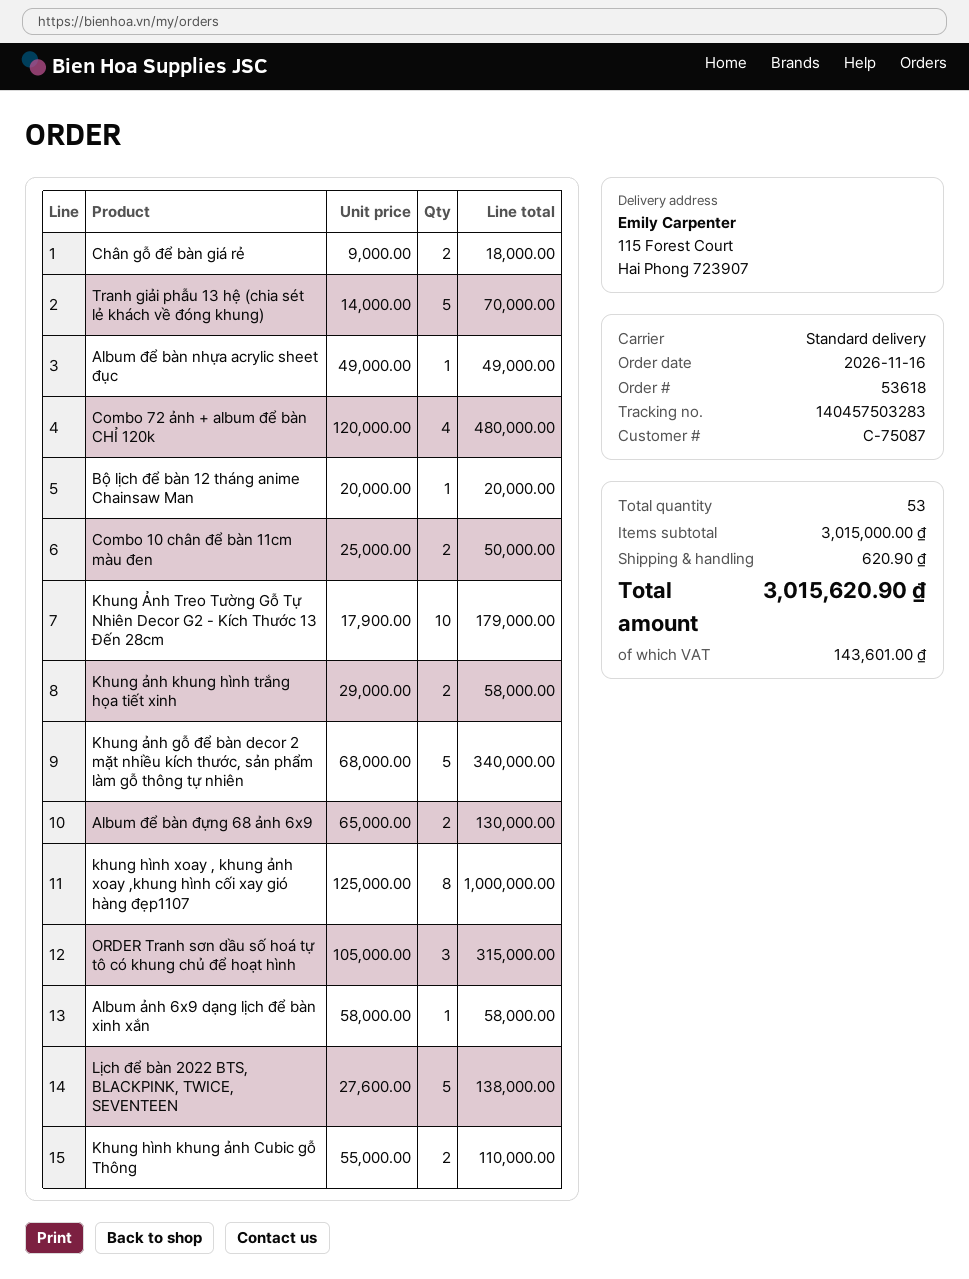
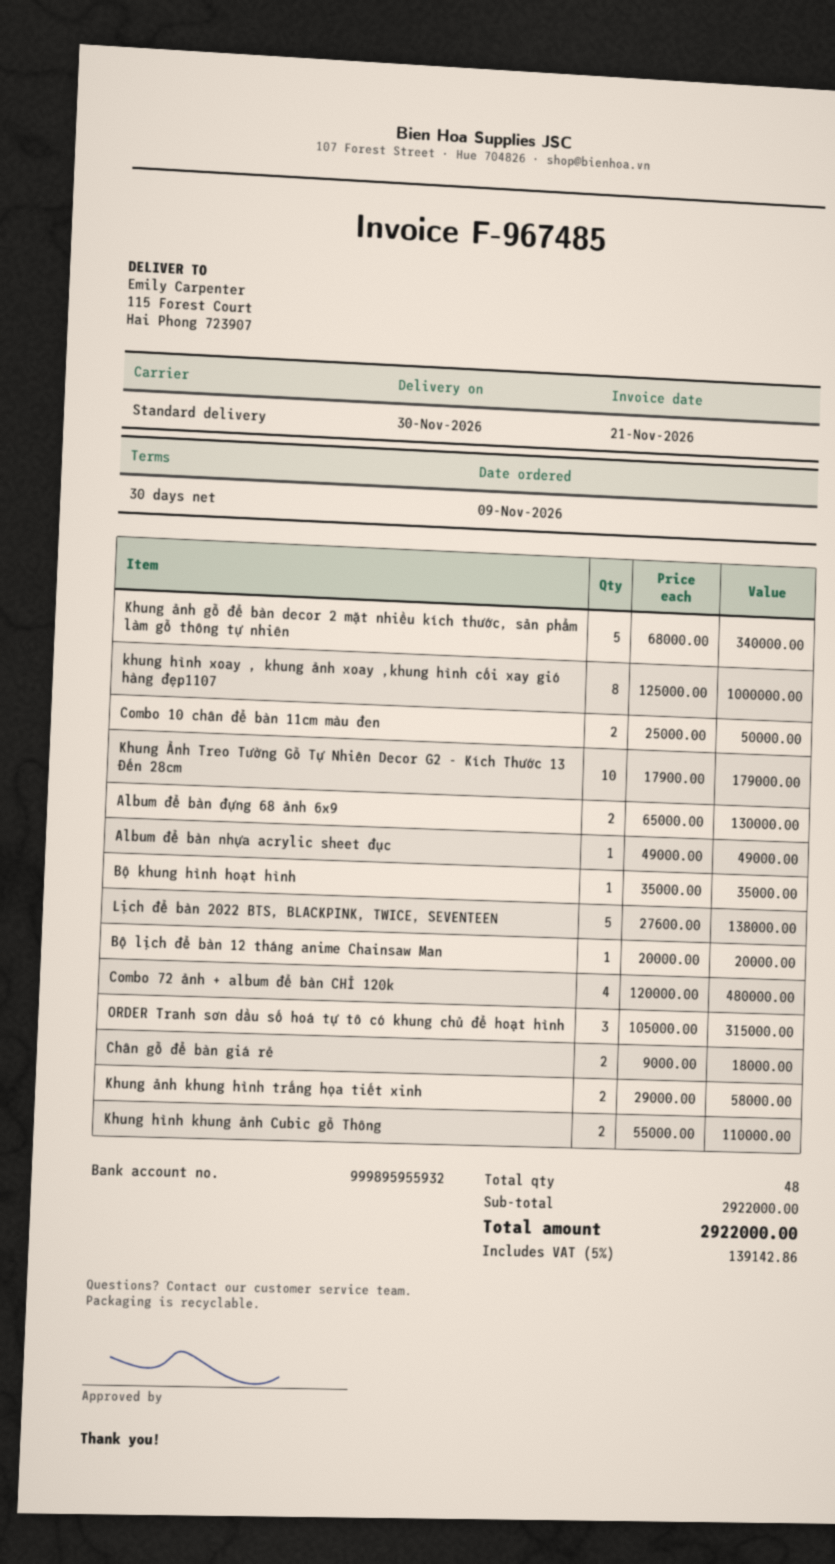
order date: 2026-11-16 -> 2026-11-09
Tranh giải phẫu 13 hệ (chia sét lẻ khách về đóng khung): 5 x 14000.00 = 70000.00 -> none
Album ảnh 6x9 dạng lịch để bàn xinh xắn: 1 x 58000.00 = 58000.00 -> none
Bộ khung hình hoạt hình: none -> 1 x 35000.00 = 35000.00
total quantity: 53 -> 48
subtotal: 3015000.00 -> 2922000.00
shipping: 620.90 -> none
tax: 143601.00 -> 139142.86
total: 3015620.90 -> 2922000.00

